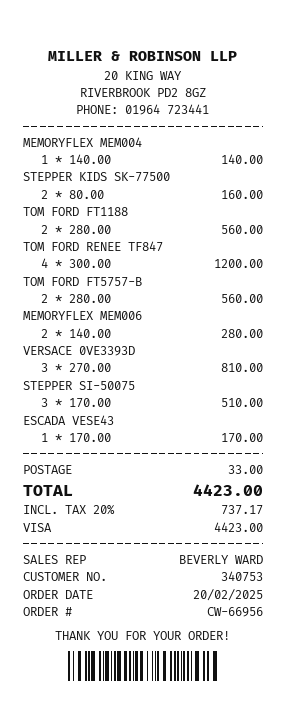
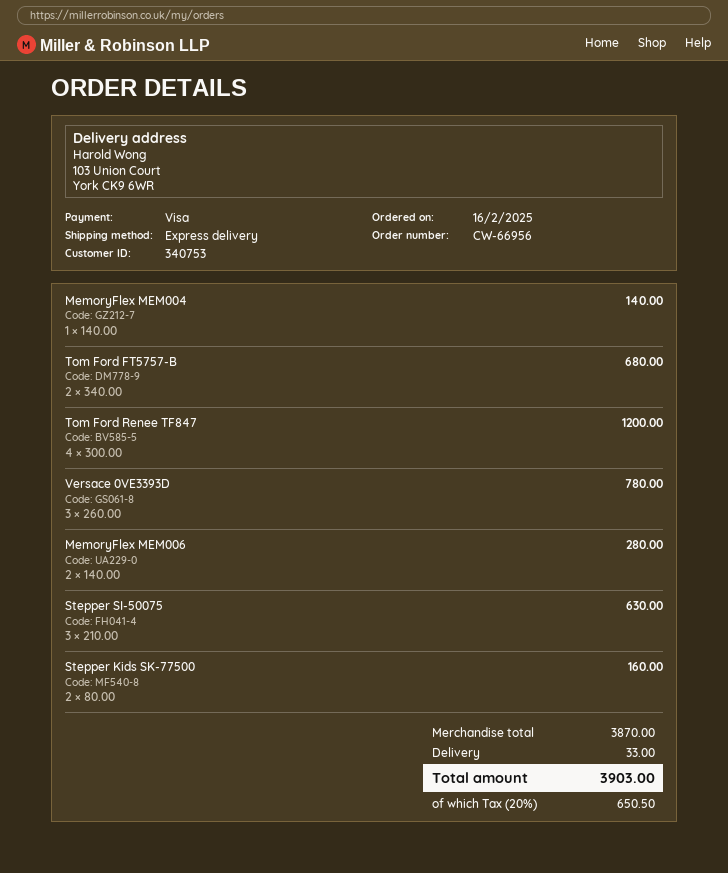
order date: 2025-02-20 -> 2025-02-16
TOM FORD FT1188: 2 x 280.00 = 560.00 -> none
TOM FORD FT5757-B: 2 x 280.00 = 560.00 -> 2 x 340.00 = 680.00
VERSACE 0VE3393D: 3 x 270.00 = 810.00 -> 3 x 260.00 = 780.00
STEPPER SI-50075: 3 x 170.00 = 510.00 -> 3 x 210.00 = 630.00
ESCADA VESE43: 1 x 170.00 = 170.00 -> none
tax: 20% = 737.17 -> 20% = 650.50
total: 4423.00 -> 3903.00

